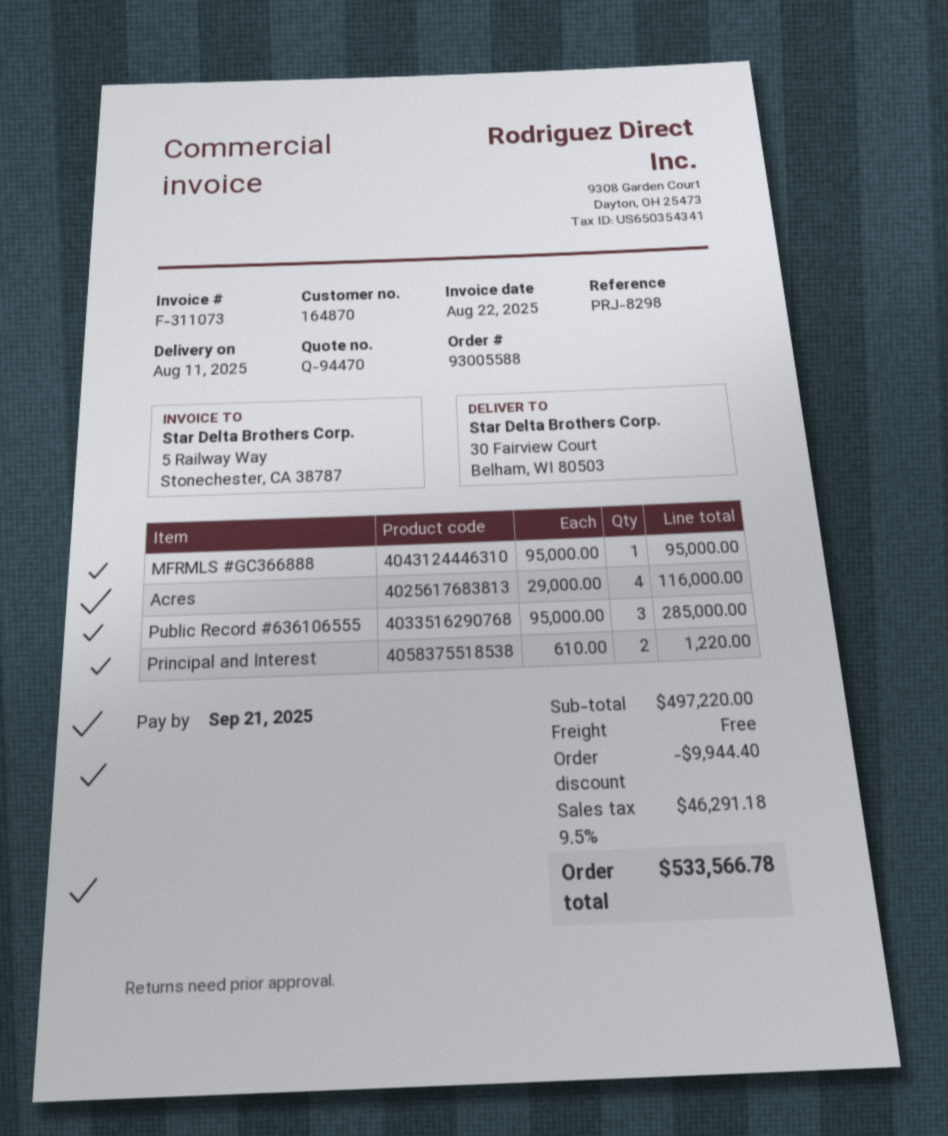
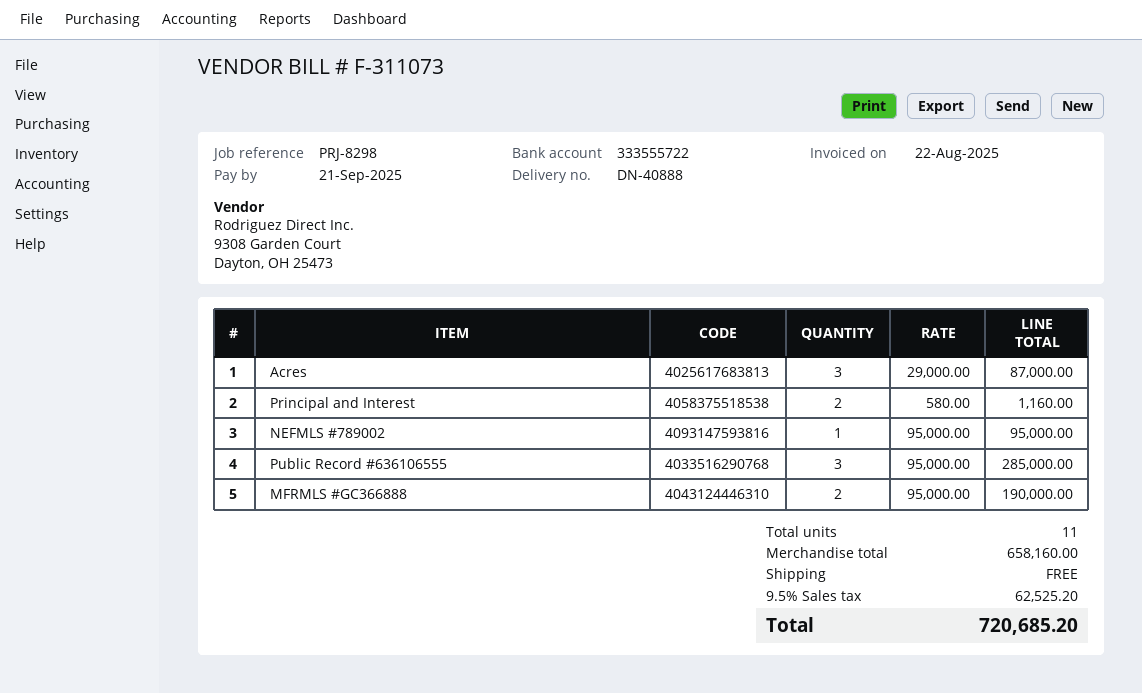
MFRMLS #GC366888: 1 x 95000.00 = 95000.00 -> 2 x 95000.00 = 190000.00
Acres: 4 x 29000.00 = 116000.00 -> 3 x 29000.00 = 87000.00
Principal and Interest: 2 x 610.00 = 1220.00 -> 2 x 580.00 = 1160.00
NEFMLS #789002: none -> 1 x 95000.00 = 95000.00
subtotal: 497220.00 -> 658160.00
discount: 9944.40 -> none
tax: 9.5% = 46291.18 -> 9.5% = 62525.20
total: 533566.78 -> 720685.20

